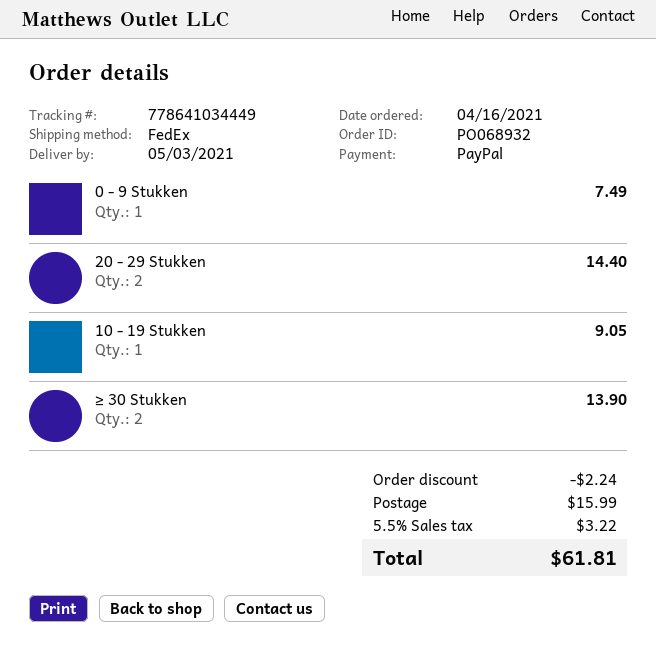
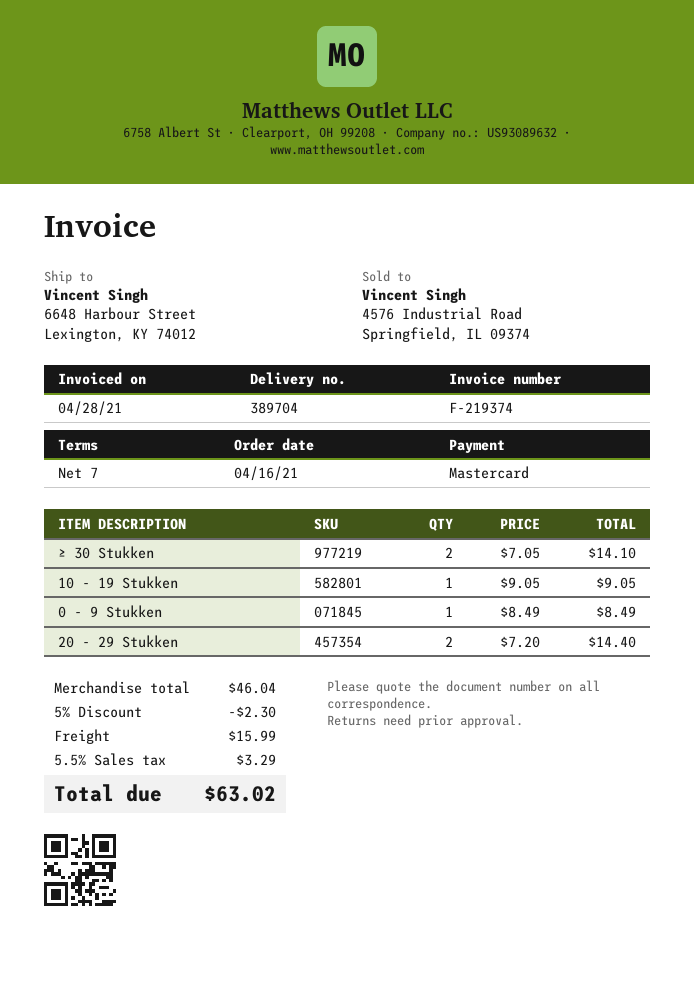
payment method: PayPal -> Mastercard
0 - 9 Stukken: 1 for 7.49 -> 1 for 8.49
≥ 30 Stukken: 2 for 13.90 -> 2 for 14.10
discount: 2.24 -> 2.30
tax: 5.5% = 3.22 -> 5.5% = 3.29
total: 61.81 -> 63.02

